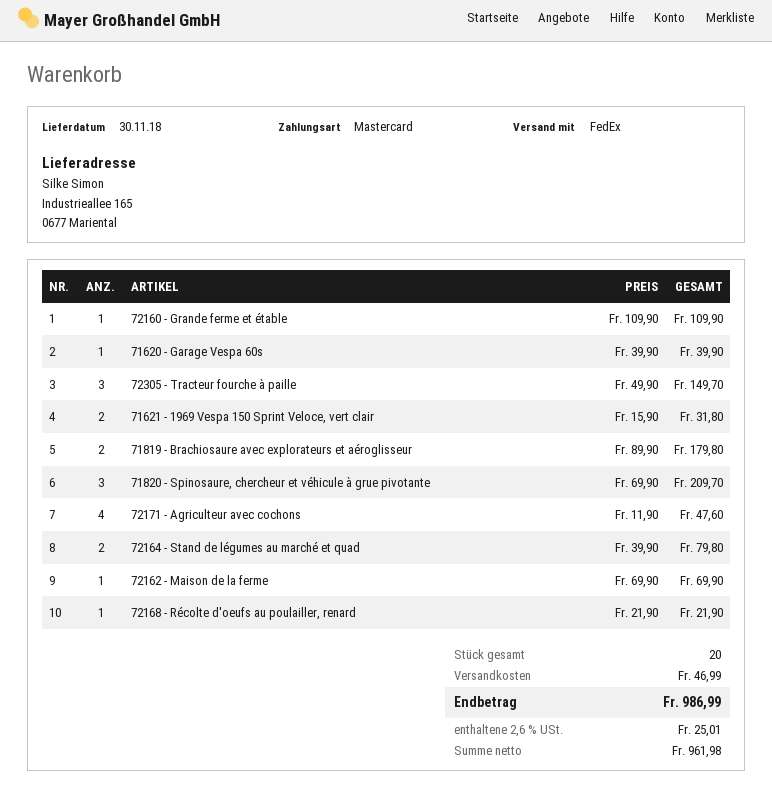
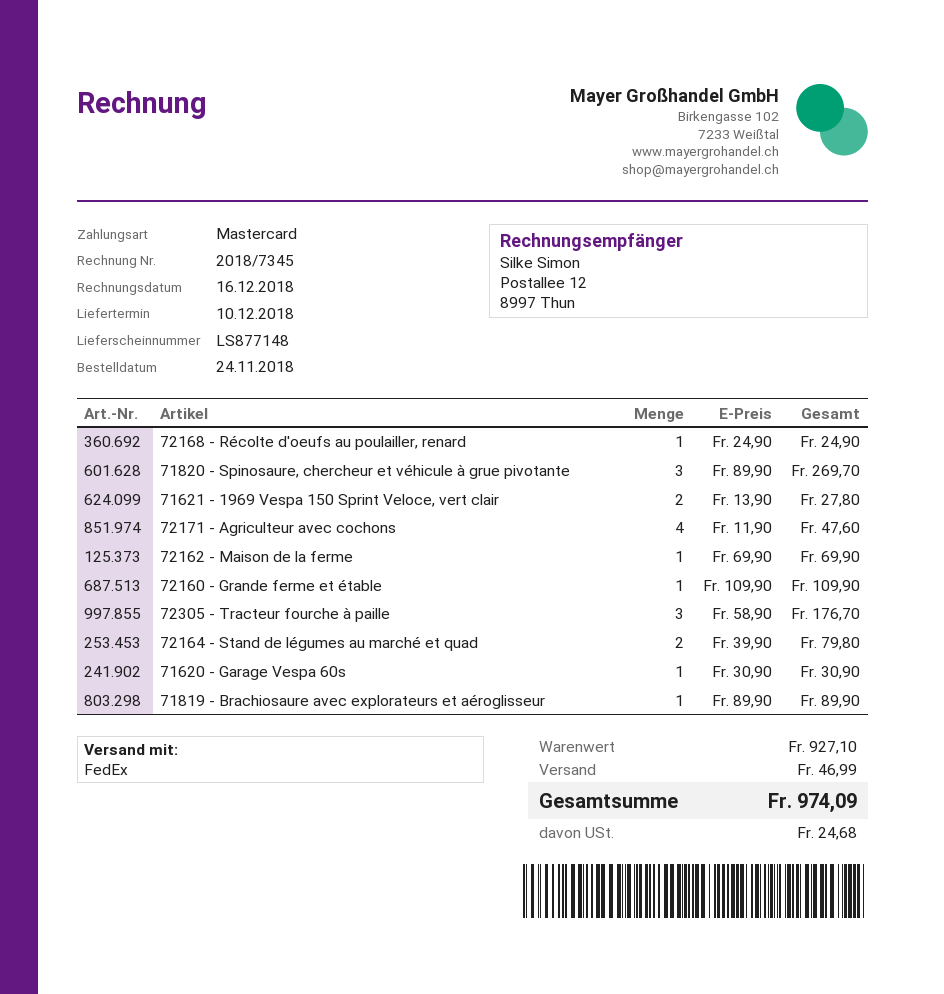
delivery date: 2018-11-30 -> 2018-12-10
71620 - Garage Vespa 60s: 1 x 39.90 = 39.90 -> 1 x 30.90 = 30.90
72305 - Tracteur fourche à paille: 3 x 49.90 = 149.70 -> 3 x 58.90 = 176.70
71621 - 1969 Vespa 150 Sprint Veloce, vert clair: 2 x 15.90 = 31.80 -> 2 x 13.90 = 27.80
71819 - Brachiosaure avec explorateurs et aéroglisseur: 2 x 89.90 = 179.80 -> 1 x 89.90 = 89.90
71820 - Spinosaure, chercheur et véhicule à grue pivotante: 3 x 69.90 = 209.70 -> 3 x 89.90 = 269.70
72168 - Récolte d'oeufs au poulailler, renard: 1 x 21.90 = 21.90 -> 1 x 24.90 = 24.90
tax: 25.01 -> 24.68
total: 986.99 -> 974.09

